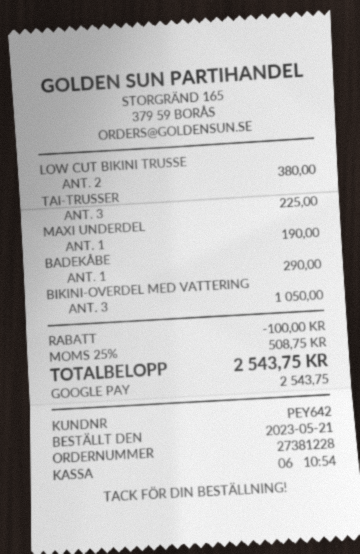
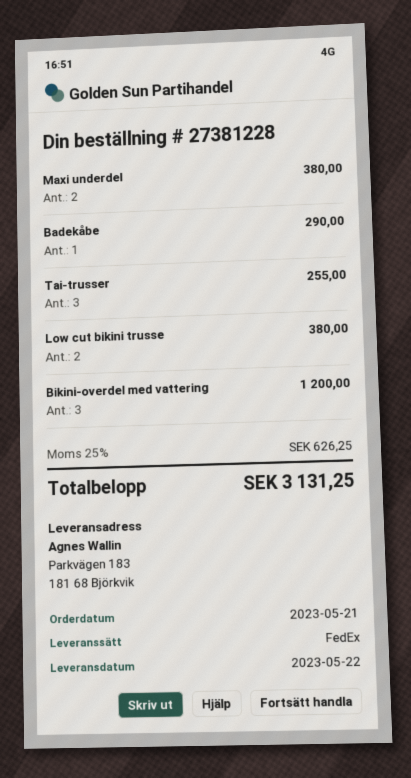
TAI-TRUSSER: 3 for 225.00 -> 3 for 255.00
MAXI UNDERDEL: 1 for 190.00 -> 2 for 380.00
BIKINI-OVERDEL MED VATTERING: 3 for 1050.00 -> 3 for 1200.00
discount: 100.00 -> none
tax: 25% = 508.75 -> 25% = 626.25
total: 2543.75 -> 3131.25

